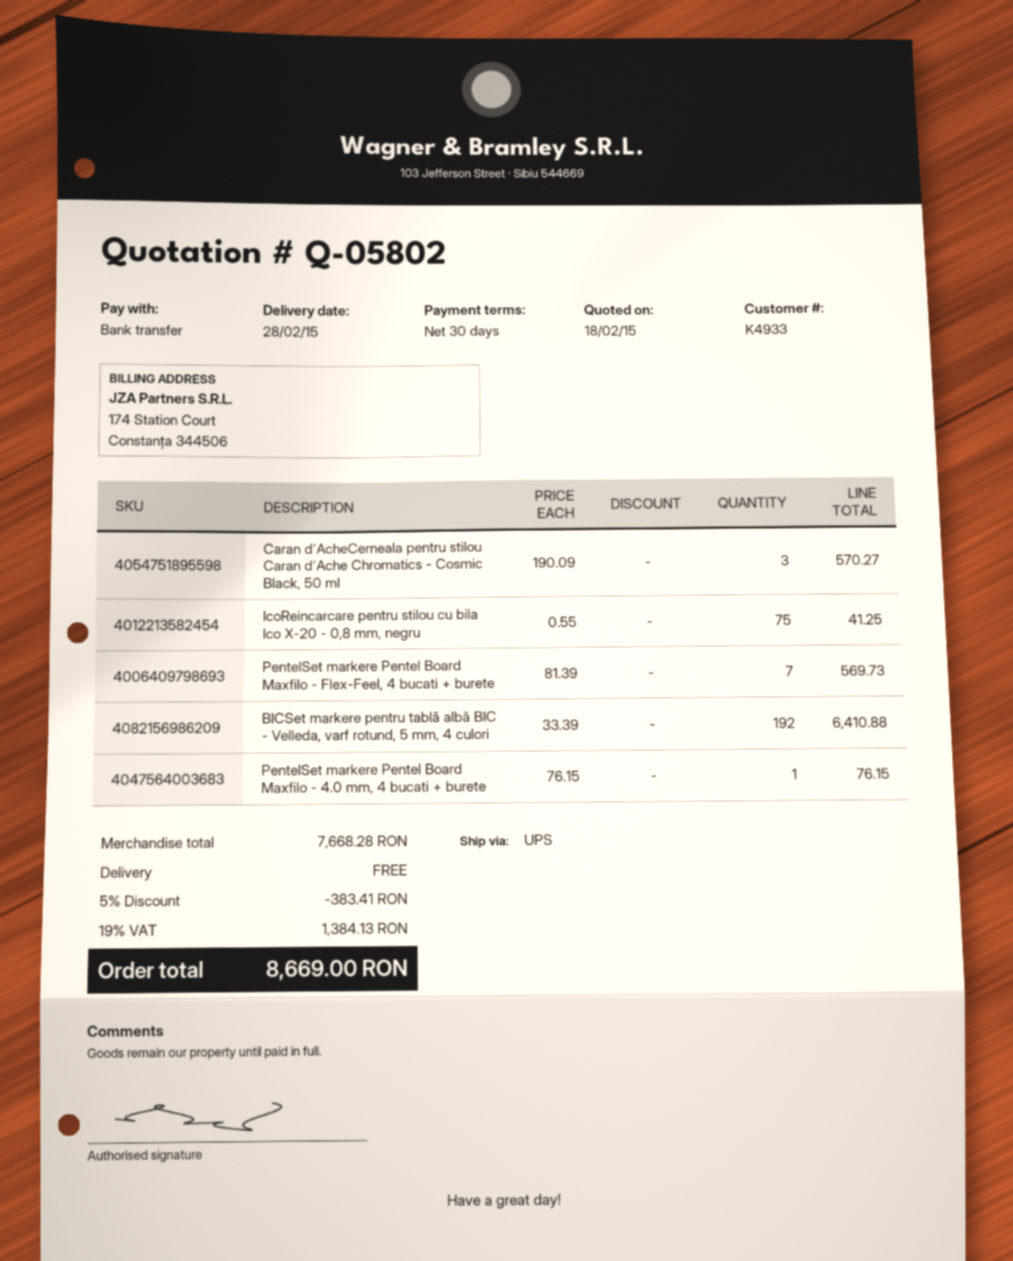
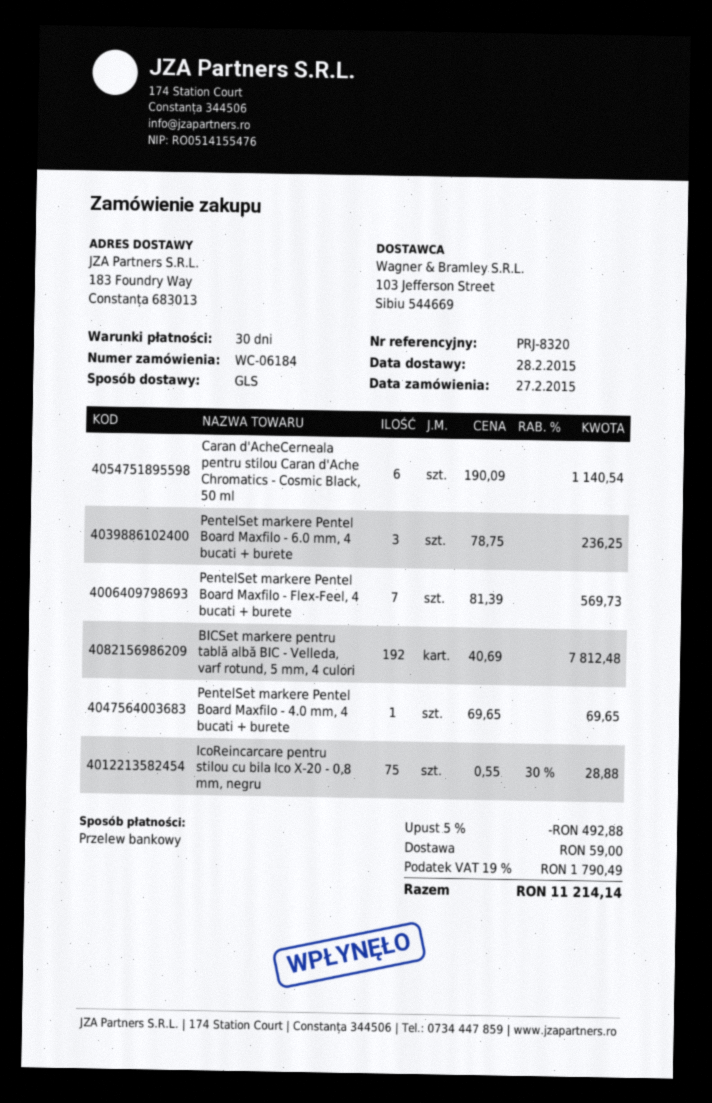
shipping method: UPS -> GLS
Caran d'AcheCerneala pentru stilou Caran d'Ache Chromatics - Cosmic Black, 50 ml: 3 x 190.09 = 570.27 -> 6 x 190.09 = 1140.54
IcoReincarcare pentru stilou cu bila Ico X-20 - 0,8 mm, negru: 75 x 0.55 = 41.25 -> 75 x 0.55 - 30% = 28.88
BICSet markere pentru tablă albă BIC - Velleda, varf rotund, 5 mm, 4 culori: 192 x 33.39 = 6410.88 -> 192 x 40.69 = 7812.48
PentelSet markere Pentel Board Maxfilo - 4.0 mm, 4 bucati + burete: 1 x 76.15 = 76.15 -> 1 x 69.65 = 69.65
PentelSet markere Pentel Board Maxfilo - 6.0 mm, 4 bucati + burete: none -> 3 x 78.75 = 236.25
discount: 5% = 383.41 -> 5% = 492.88
shipping: 0.00 -> 59.00
tax: 19% = 1384.13 -> 19% = 1790.49
total: 8669.00 -> 11214.14

